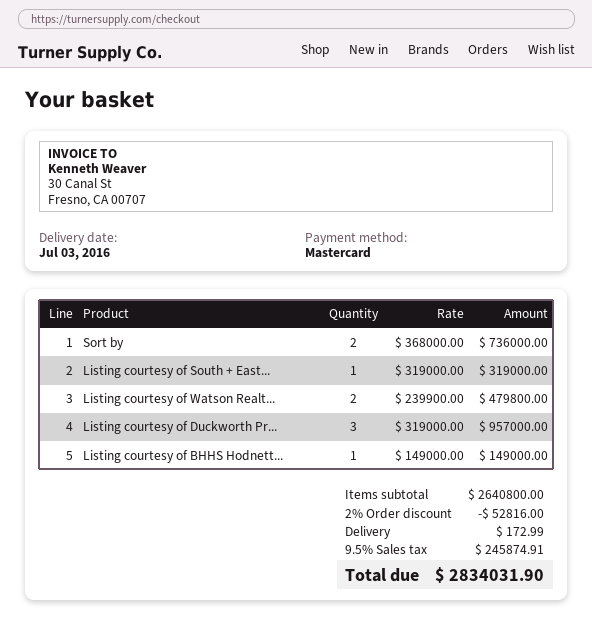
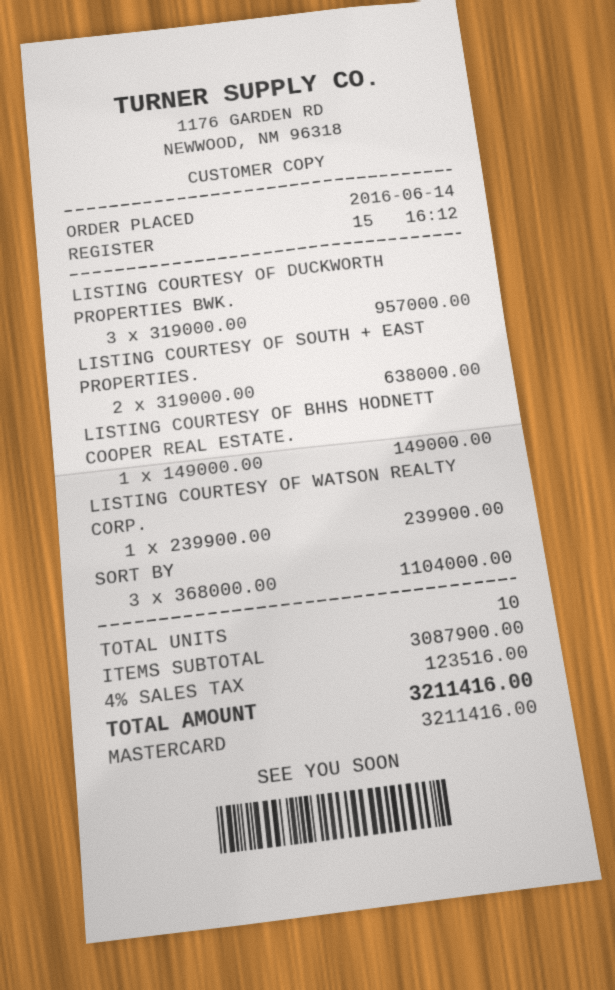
Sort by: 2 x 368000.00 = 736000.00 -> 3 x 368000.00 = 1104000.00
Listing courtesy of South + East...: 1 x 319000.00 = 319000.00 -> 2 x 319000.00 = 638000.00
Listing courtesy of Watson Realt...: 2 x 239900.00 = 479800.00 -> 1 x 239900.00 = 239900.00
subtotal: 2640800.00 -> 3087900.00
discount: 2% = 52816.00 -> none
shipping: 172.99 -> none
tax: 9.5% = 245874.91 -> 4% = 123516.00
total: 2834031.90 -> 3211416.00

